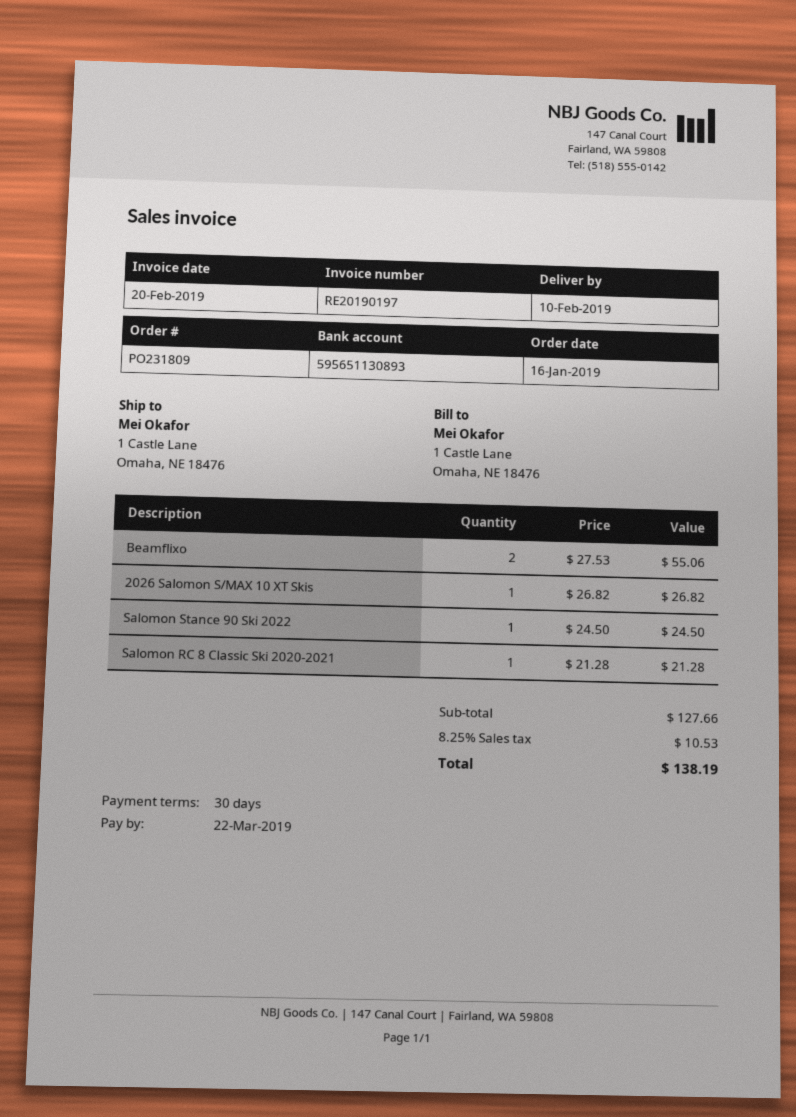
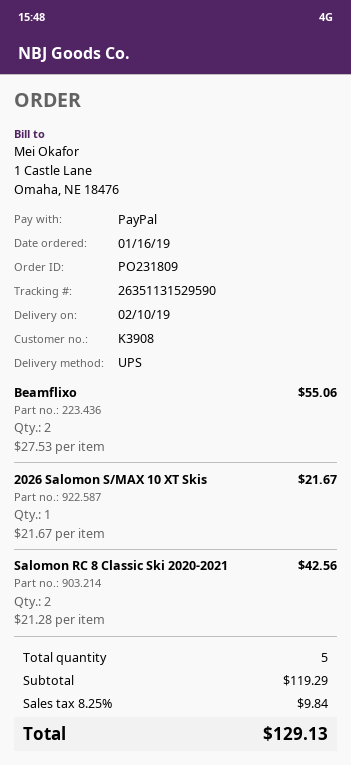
2026 Salomon S/MAX 10 XT Skis: 1 x 26.82 = 26.82 -> 1 x 21.67 = 21.67
Salomon Stance 90 Ski 2022: 1 x 24.50 = 24.50 -> none
Salomon RC 8 Classic Ski 2020-2021: 1 x 21.28 = 21.28 -> 2 x 21.28 = 42.56
subtotal: 127.66 -> 119.29
tax: 8.25% = 10.53 -> 8.25% = 9.84
total: 138.19 -> 129.13

